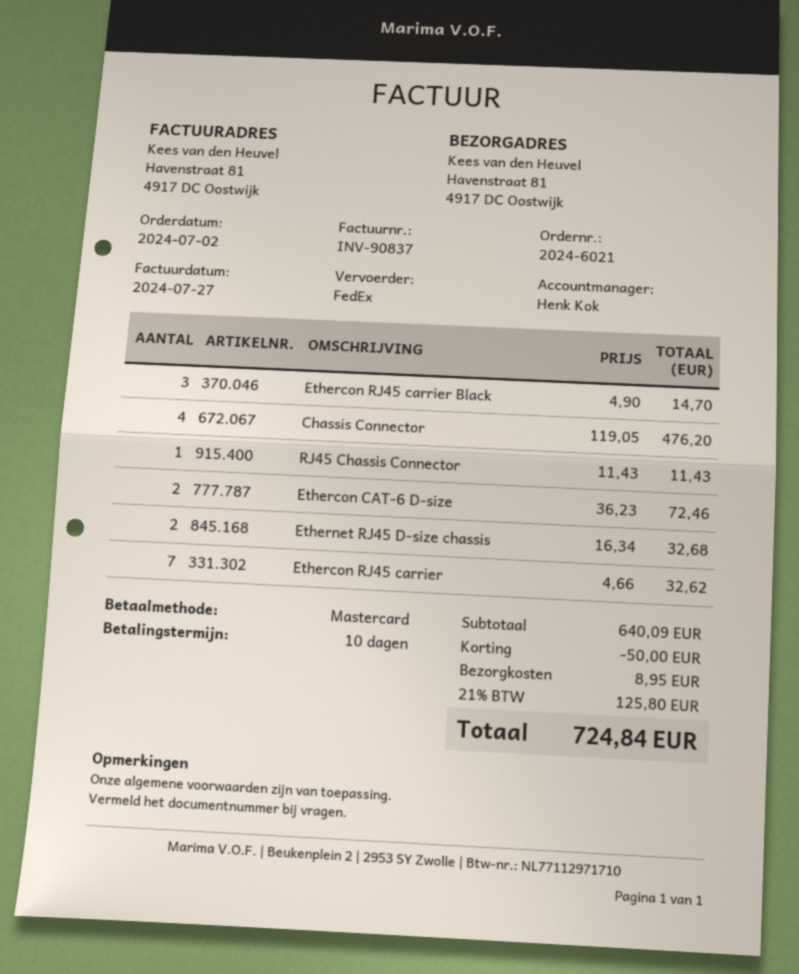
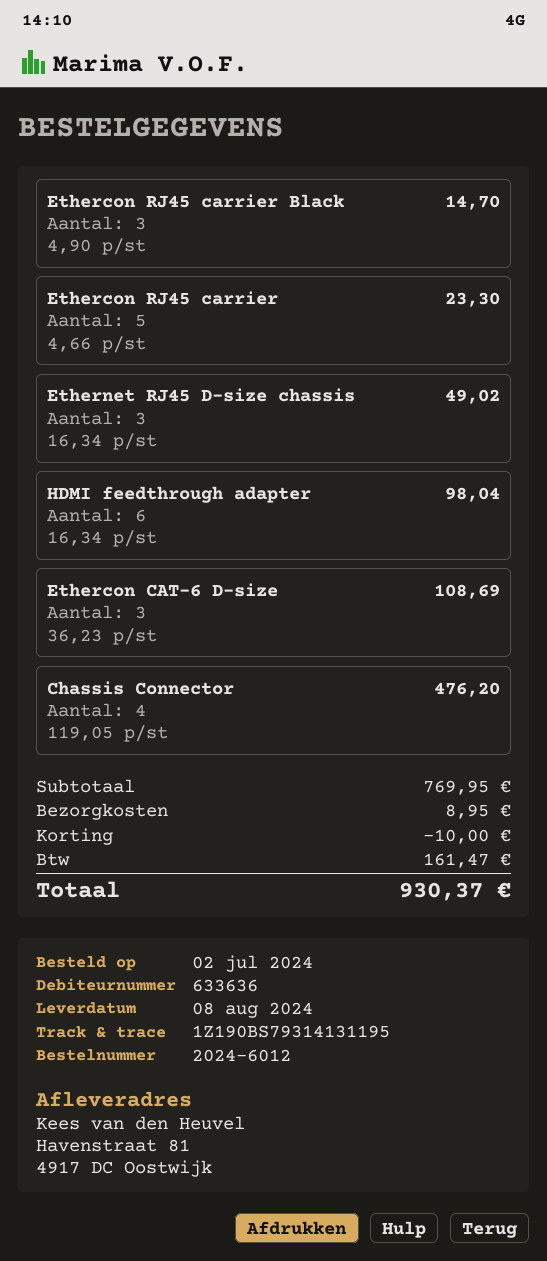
order number: 2024-6021 -> 2024-6012
RJ45 Chassis Connector: 1 x 11.43 = 11.43 -> none
Ethercon CAT-6 D-size: 2 x 36.23 = 72.46 -> 3 x 36.23 = 108.69
Ethernet RJ45 D-size chassis: 2 x 16.34 = 32.68 -> 3 x 16.34 = 49.02
Ethercon RJ45 carrier: 7 x 4.66 = 32.62 -> 5 x 4.66 = 23.30
HDMI feedthrough adapter: none -> 6 x 16.34 = 98.04
subtotal: 640.09 -> 769.95
discount: 50.00 -> 10.00
tax: 125.80 -> 161.47
total: 724.84 -> 930.37

